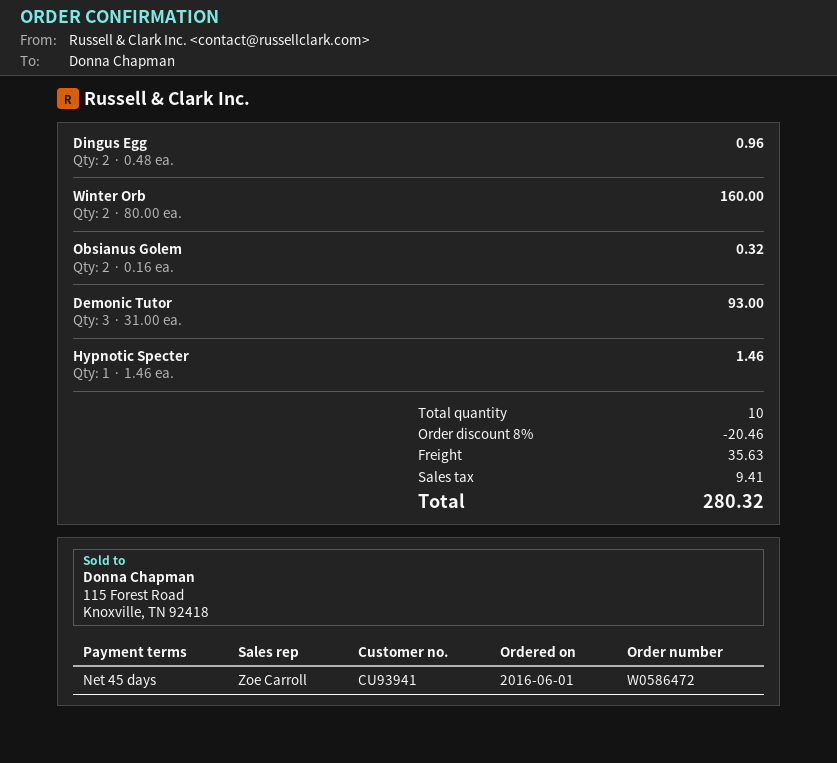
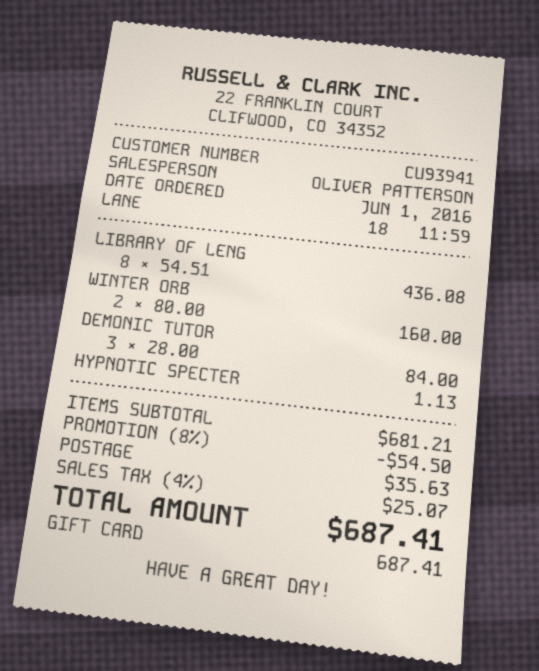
sales rep: Zoe Carroll -> OLIVER PATTERSON
Dingus Egg: 2 x 0.48 = 0.96 -> none
Obsianus Golem: 2 x 0.16 = 0.32 -> none
Demonic Tutor: 3 x 31.00 = 93.00 -> 3 x 28.00 = 84.00
Hypnotic Specter: 1 x 1.46 = 1.46 -> 1 x 1.13 = 1.13
LIBRARY OF LENG: none -> 8 x 54.51 = 436.08
discount: 8% = 20.46 -> 8% = 54.50
tax: 9.41 -> 25.07
total: 280.32 -> 687.41

